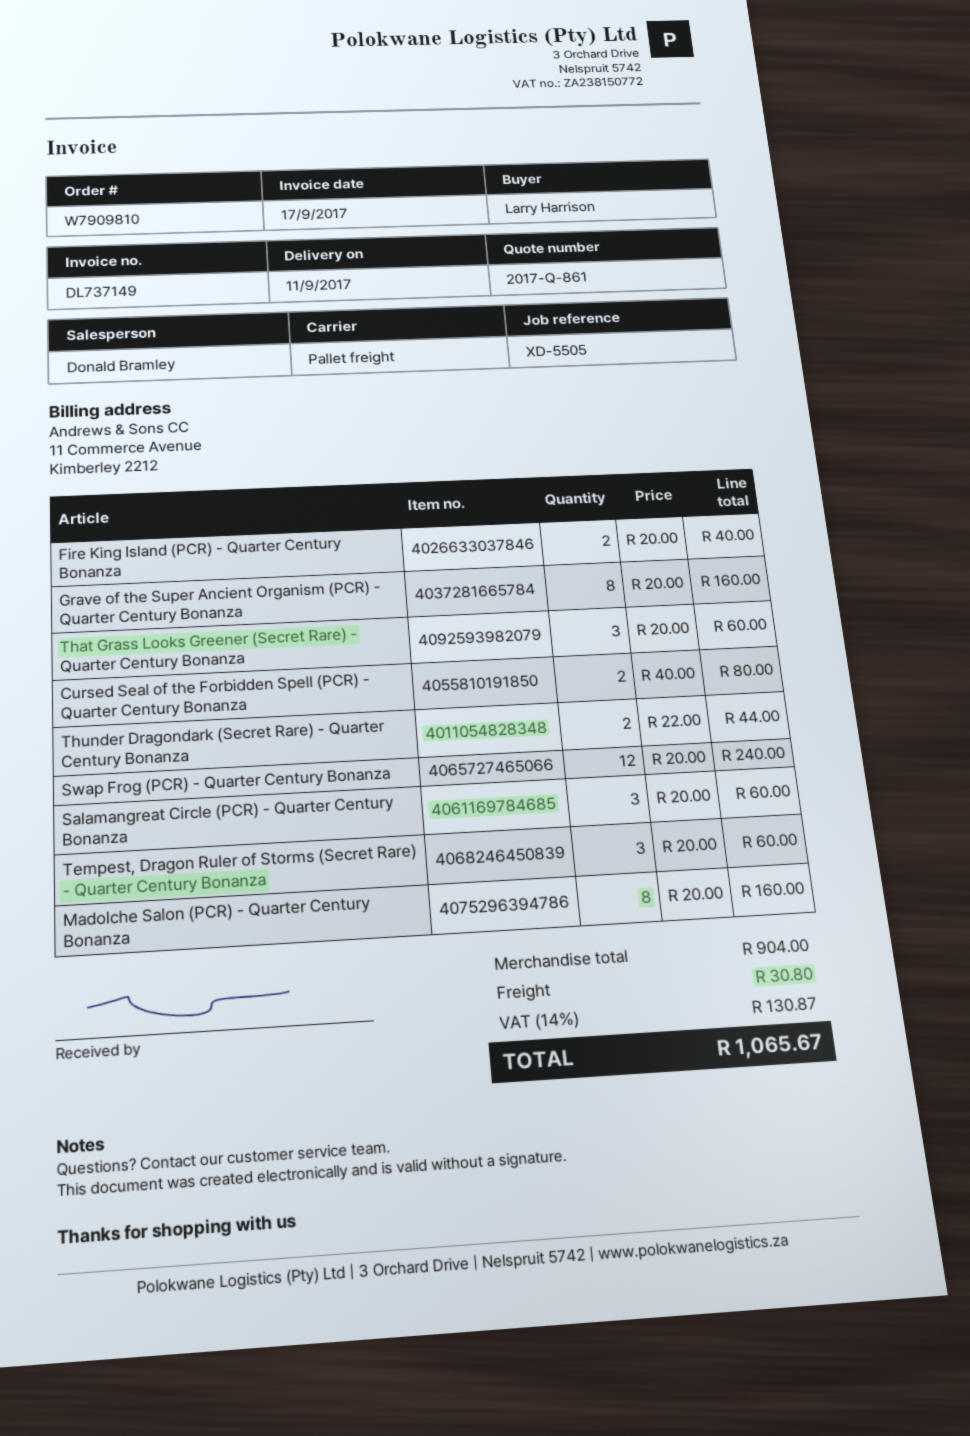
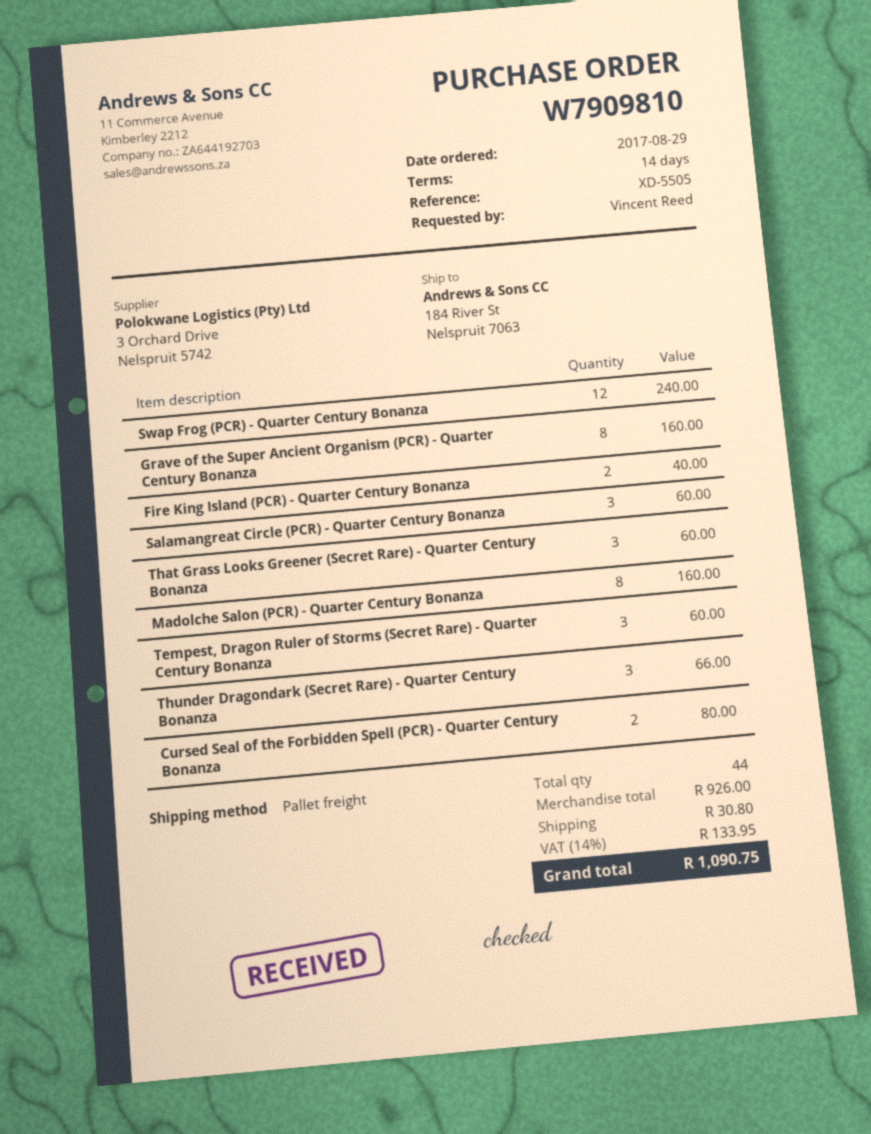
ordered by: Larry Harrison -> Vincent Reed
Thunder Dragondark (Secret Rare) - Quarter Century Bonanza: 2 for 44.00 -> 3 for 66.00
subtotal: 904.00 -> 926.00
tax: 14% = 130.87 -> 14% = 133.95
total: 1065.67 -> 1090.75

